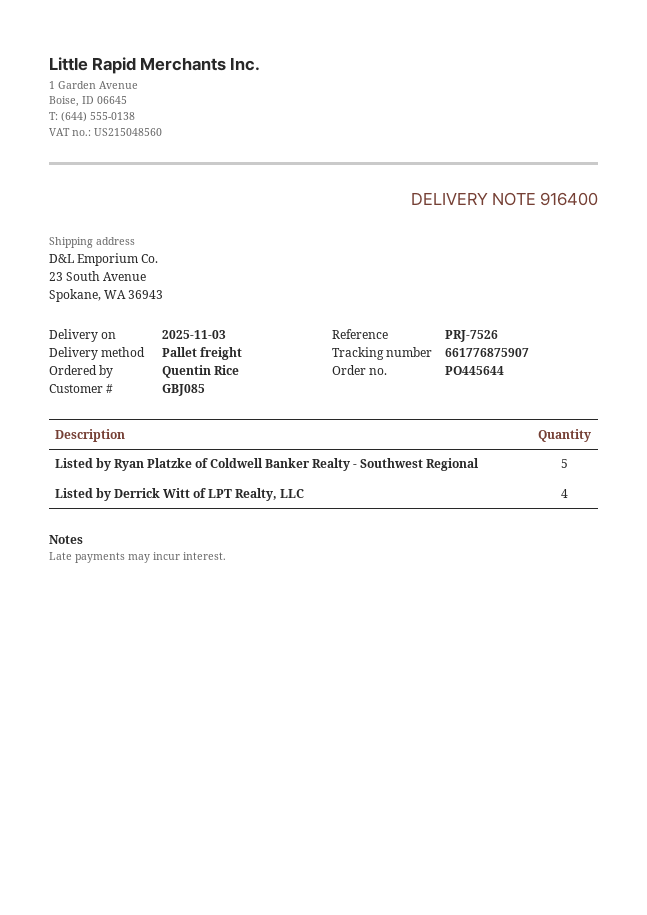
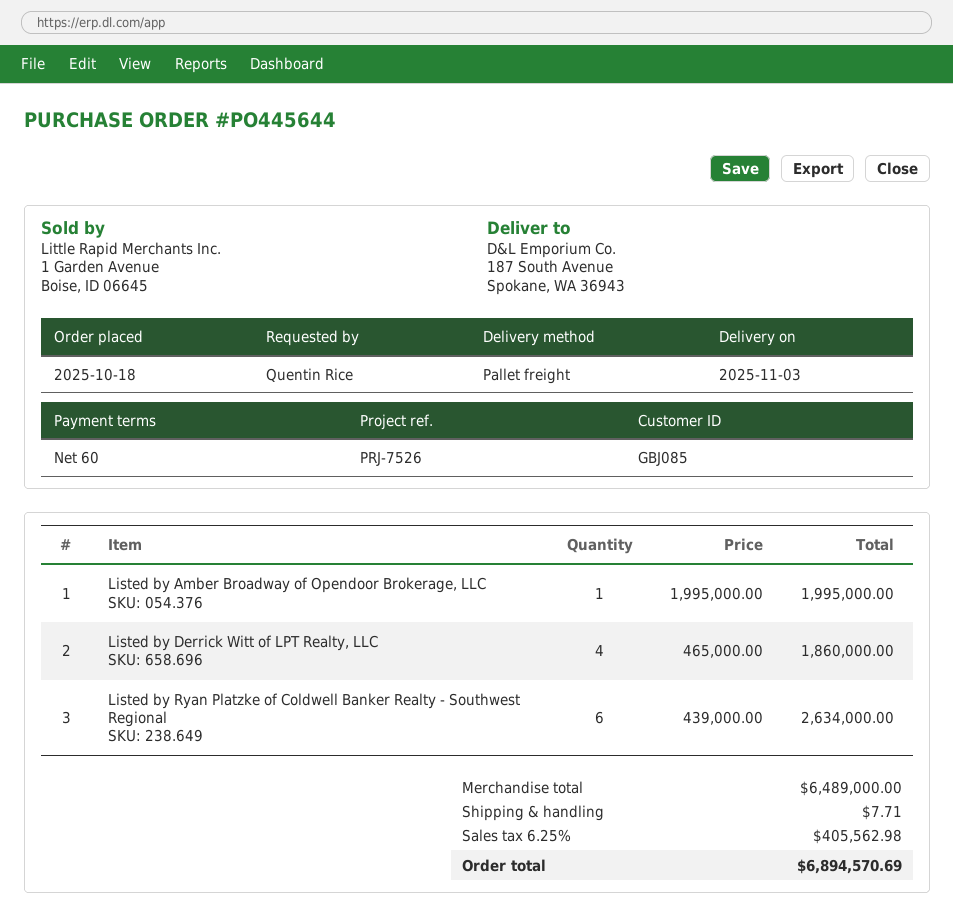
ship to: 23 South Avenue, Spokane, WA 36943 -> 187 South Avenue, Spokane, WA 36943
Listed by Ryan Platzke of Coldwell Banker Realty - Southwest Regional: 5 -> 6
Listed by Amber Broadway of Opendoor Brokerage, LLC: none -> 1

